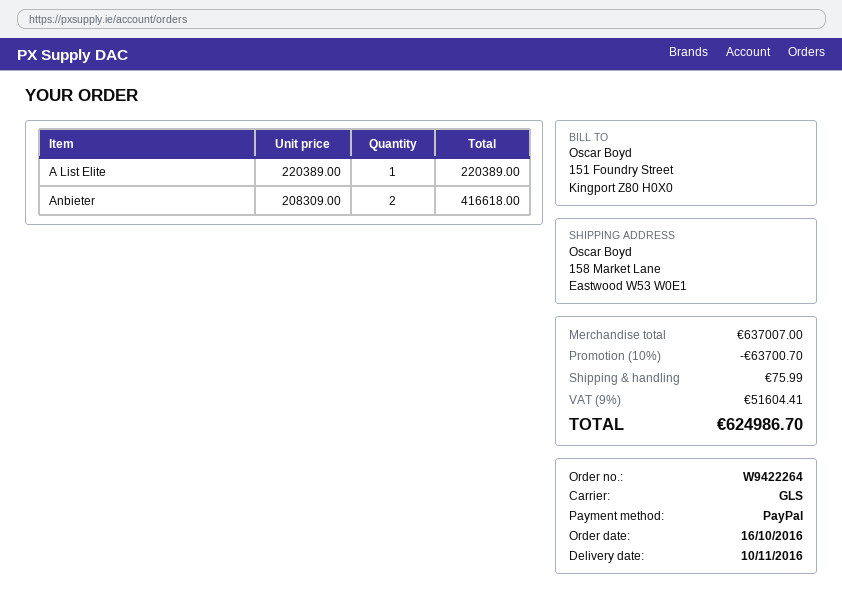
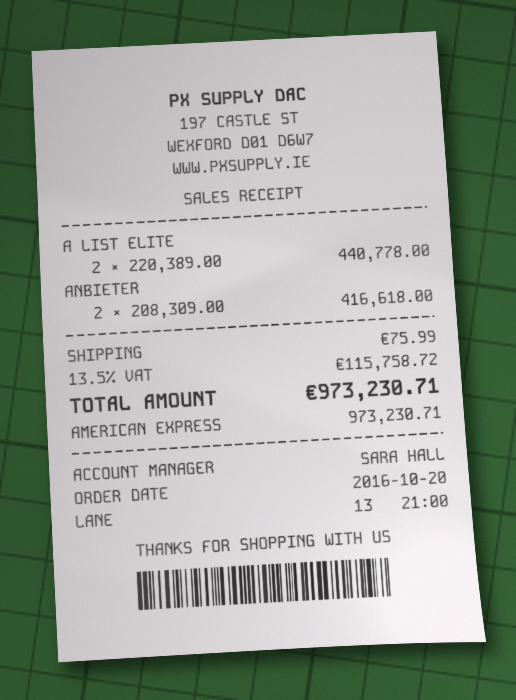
order date: 2016-10-16 -> 2016-10-20
payment method: PayPal -> American Express
A List Elite: 1 x 220389.00 = 220389.00 -> 2 x 220389.00 = 440778.00
discount: 10% = 63700.70 -> none
tax: 9% = 51604.41 -> 13.5% = 115758.72
total: 624986.70 -> 973230.71

